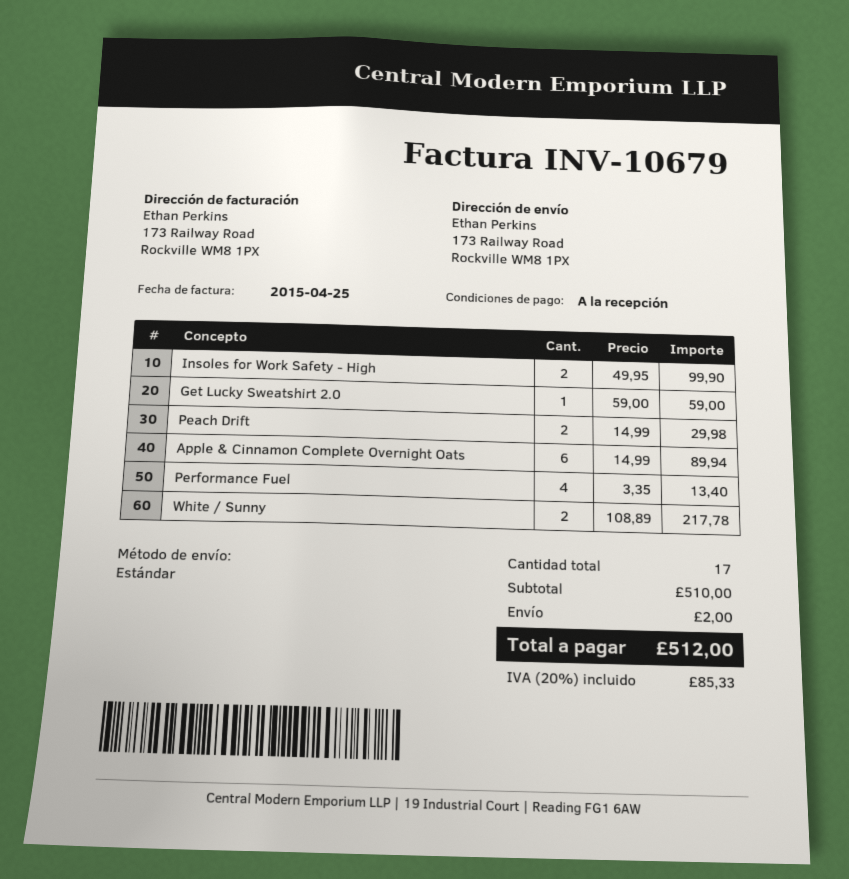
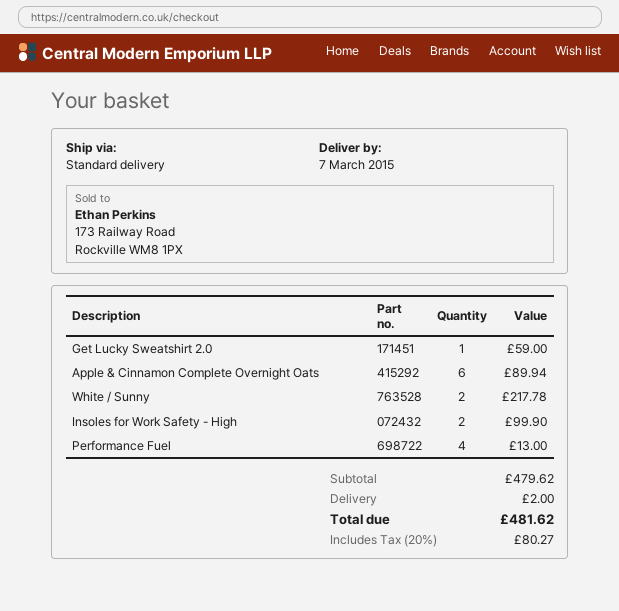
Peach Drift: 2 for 29.98 -> none
Performance Fuel: 4 for 13.40 -> 4 for 13.00
subtotal: 510.00 -> 479.62
tax: 20% = 85.33 -> 20% = 80.27
total: 512.00 -> 481.62

